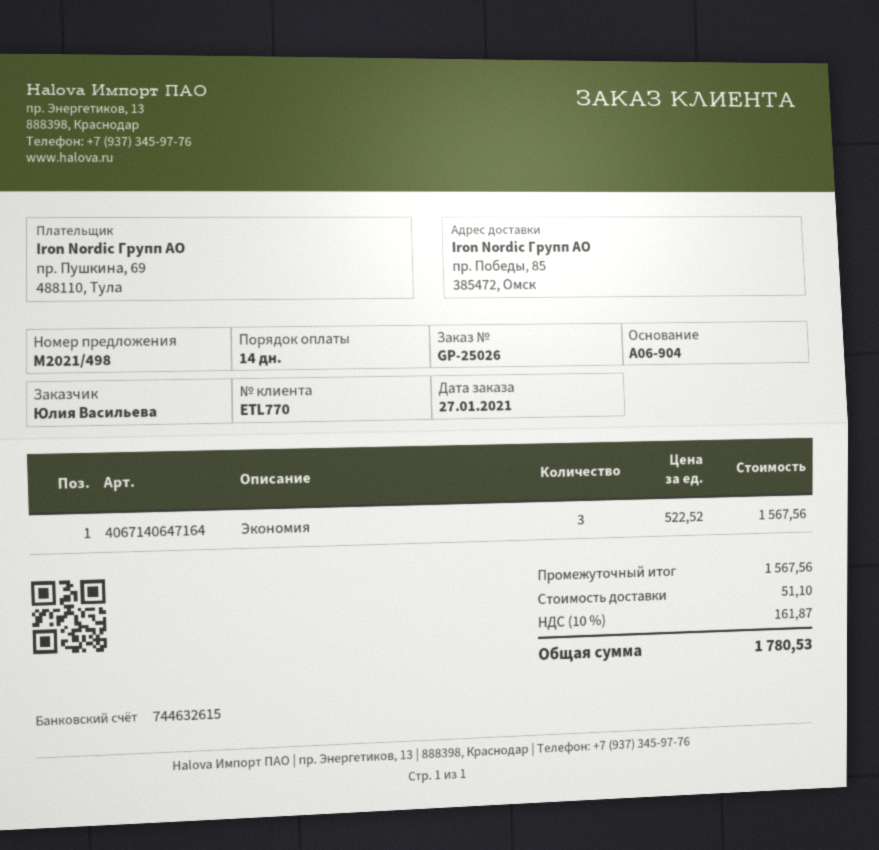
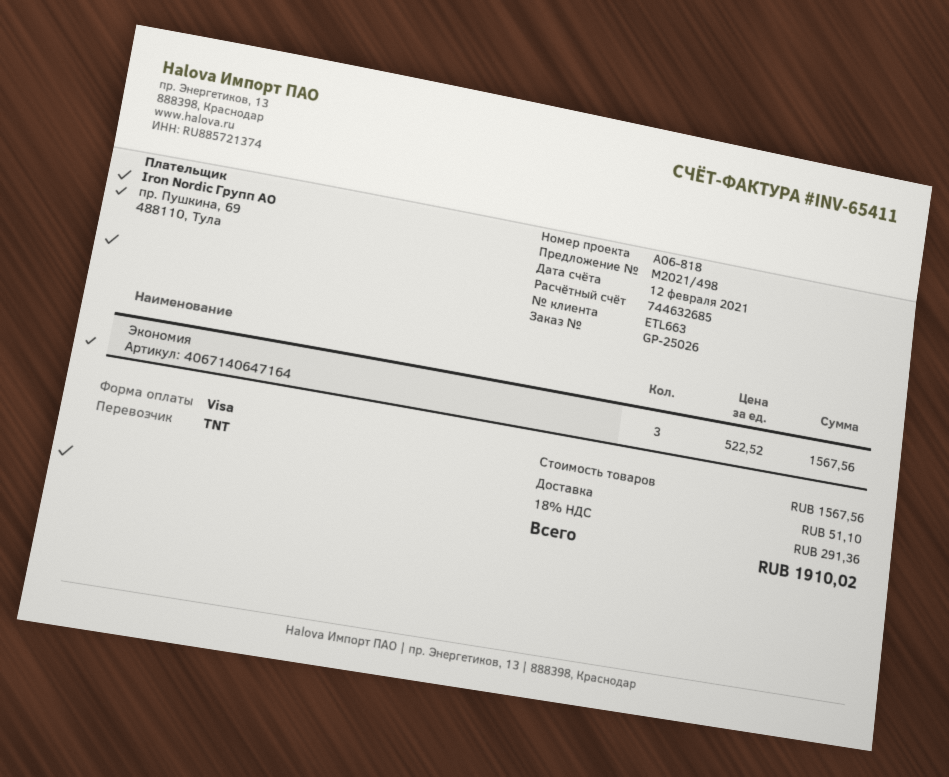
customer number: ETL770 -> ETL663
reference: A06-904 -> A06-818
bank account: 744632615 -> 744632685
tax: 10% = 161.87 -> 18% = 291.36
total: 1780.53 -> 1910.02

